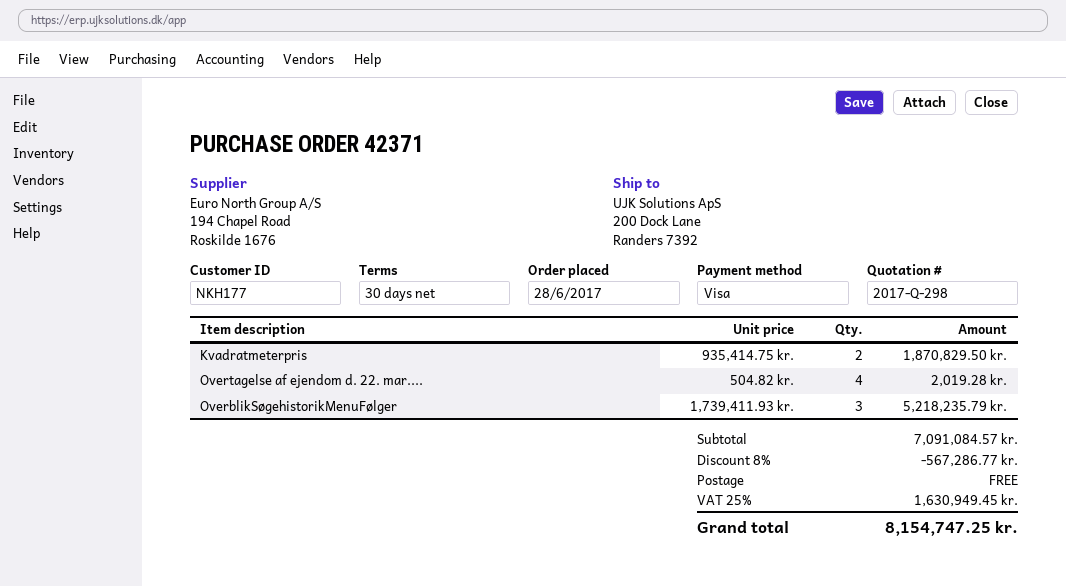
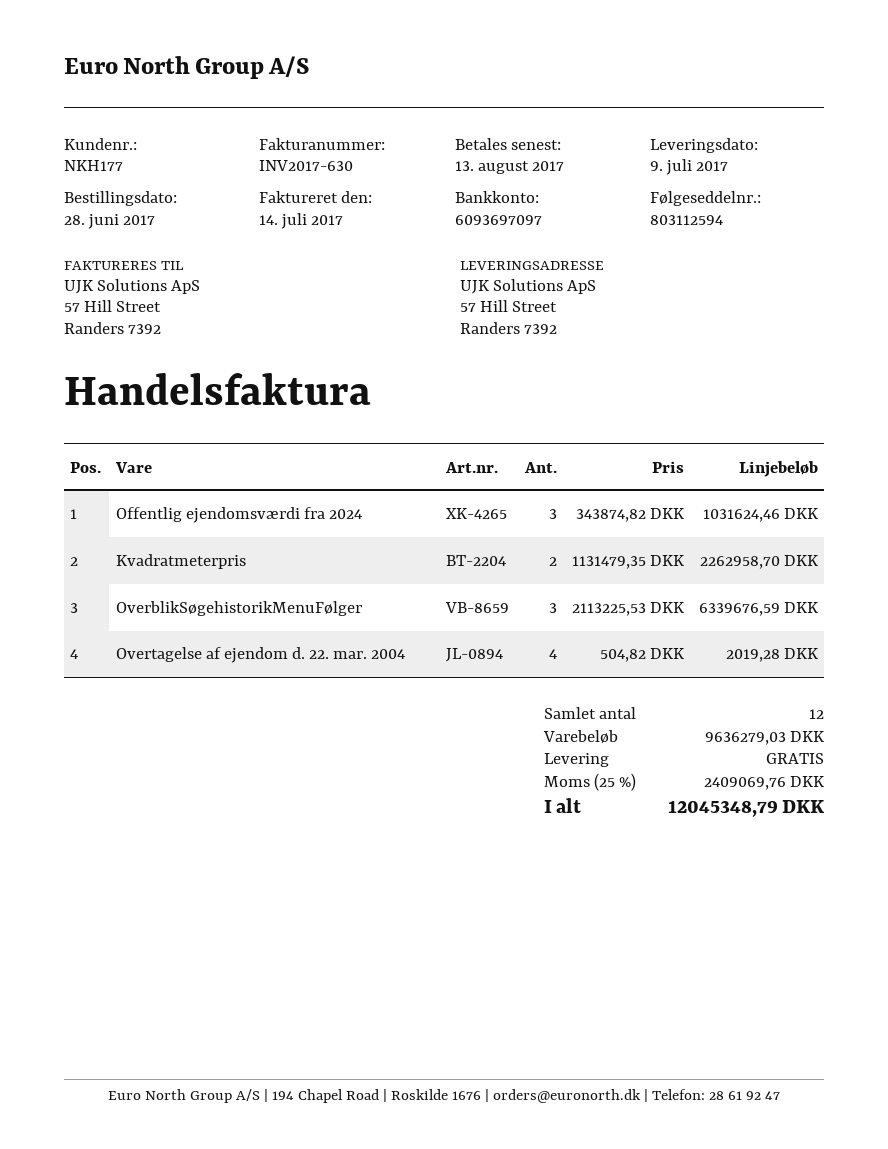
ship to: 200 Dock Lane, Randers 7392 -> 57 Hill Street, Randers 7392
Kvadratmeterpris: 2 x 935414.75 = 1870829.50 -> 2 x 1131479.35 = 2262958.70
OverblikSøgehistorikMenuFølger: 3 x 1739411.93 = 5218235.79 -> 3 x 2113225.53 = 6339676.59
Offentlig ejendomsværdi fra 2024: none -> 3 x 343874.82 = 1031624.46
subtotal: 7091084.57 -> 9636279.03
discount: 8% = 567286.77 -> none
tax: 25% = 1630949.45 -> 25% = 2409069.76
total: 8154747.25 -> 12045348.79

